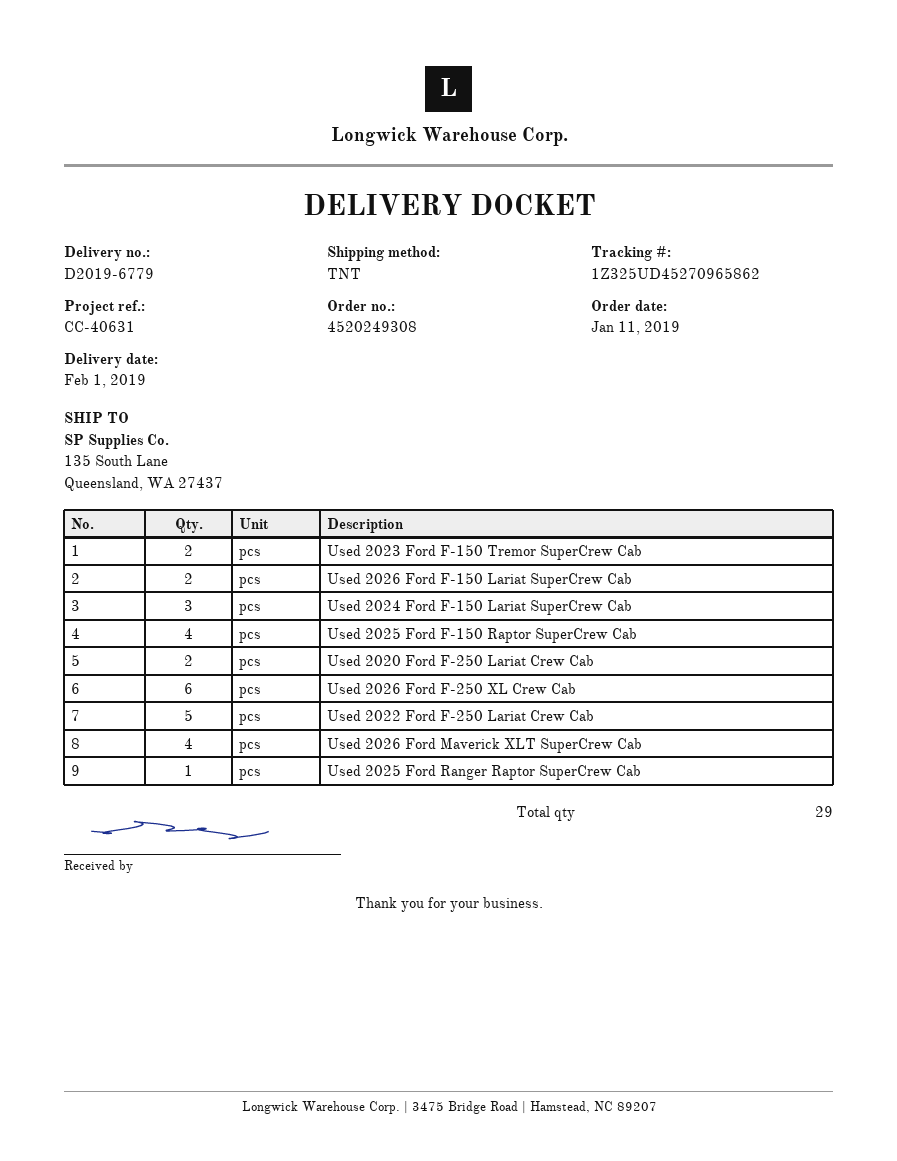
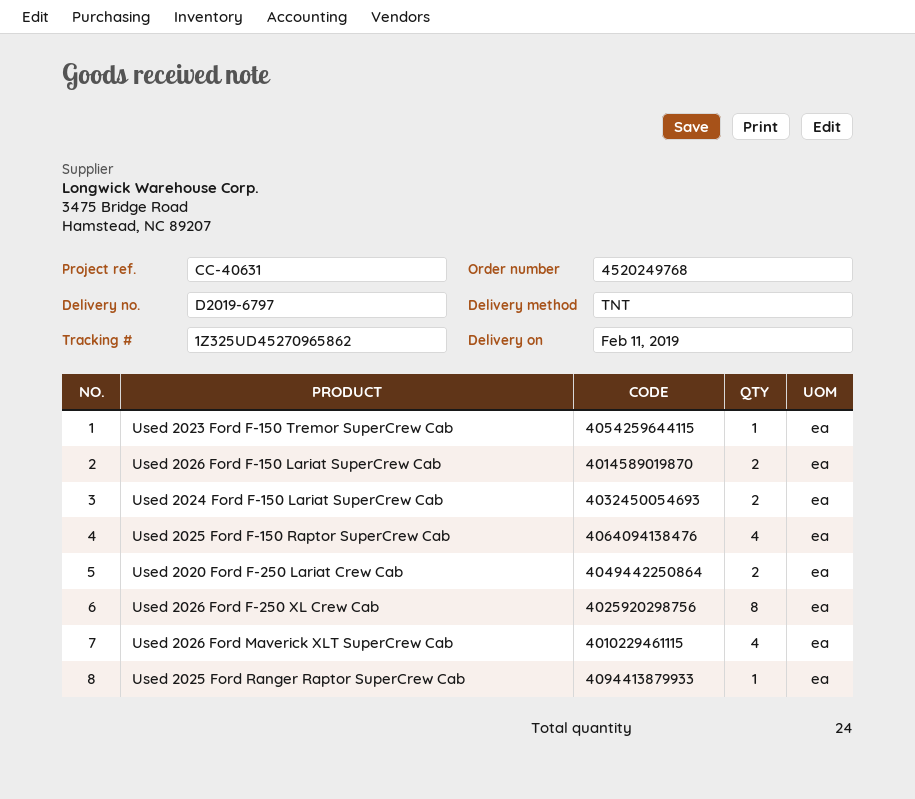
order number: 4520249308 -> 4520249768
delivery note number: D2019-6779 -> D2019-6797
delivery date: 2019-02-01 -> 2019-02-11
Used 2023 Ford F-150 Tremor SuperCrew Cab: 2 -> 1
Used 2024 Ford F-150 Lariat SuperCrew Cab: 3 -> 2
Used 2026 Ford F-250 XL Crew Cab: 6 -> 8
Used 2022 Ford F-250 Lariat Crew Cab: 5 -> none
total quantity: 29 -> 24

